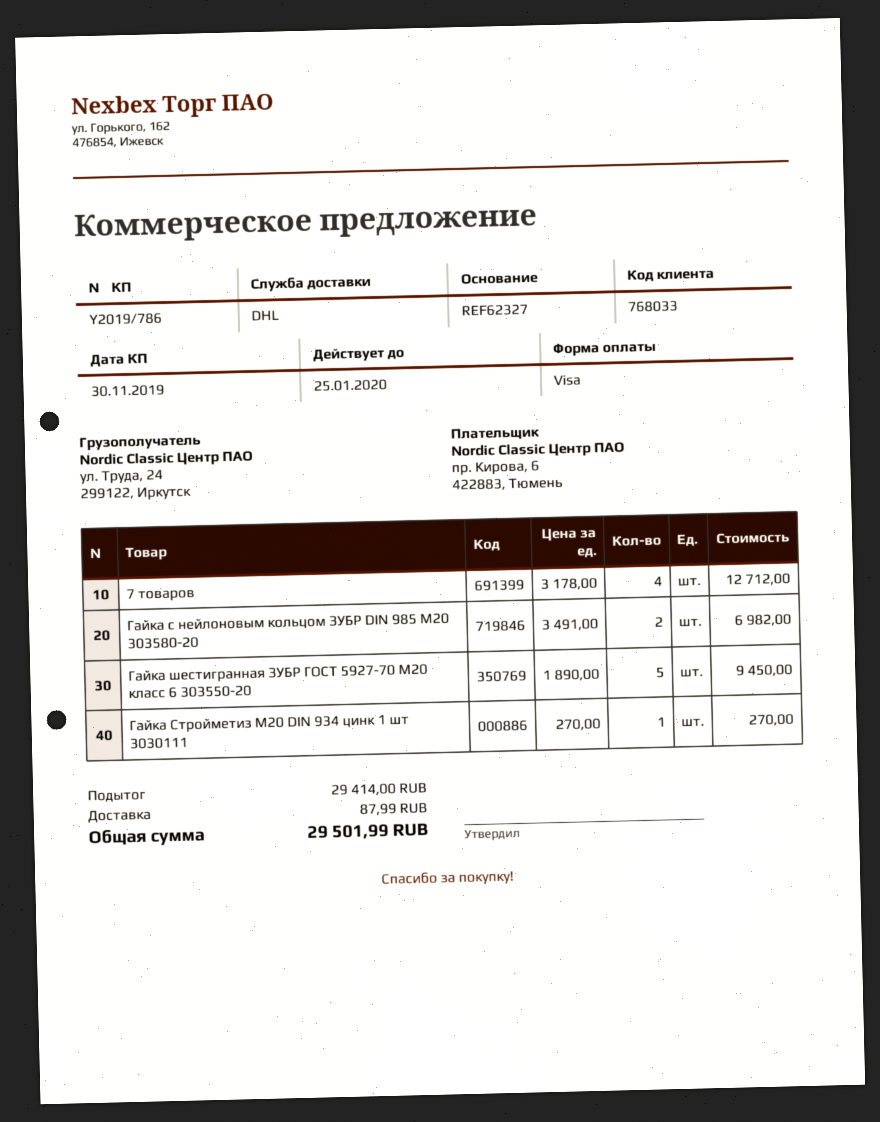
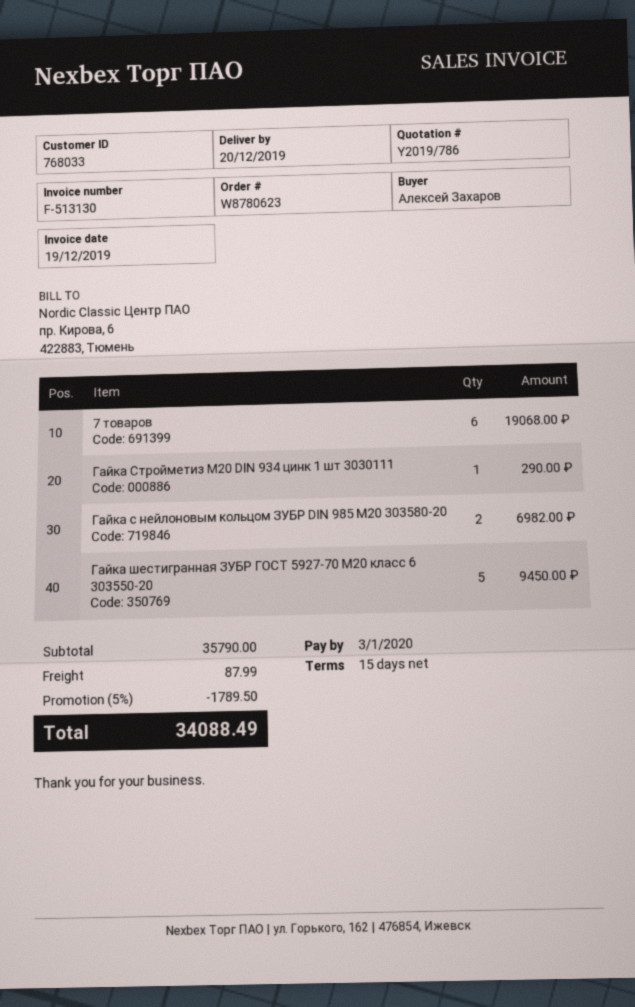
7 товаров: 4 for 12712.00 -> 6 for 19068.00
Гайка Стройметиз М20 DIN 934 цинк 1 шт 3030111: 1 for 270.00 -> 1 for 290.00
subtotal: 29414.00 -> 35790.00
discount: none -> 5% = 1789.50
total: 29501.99 -> 34088.49

